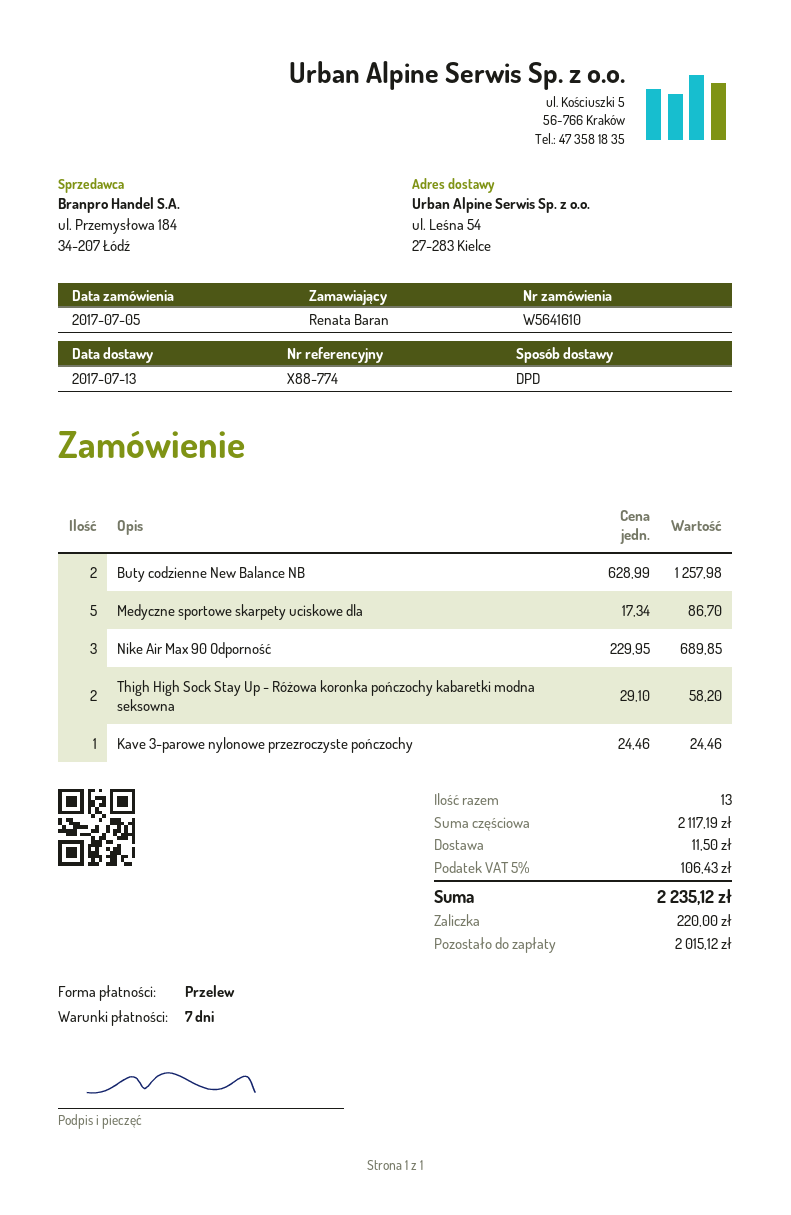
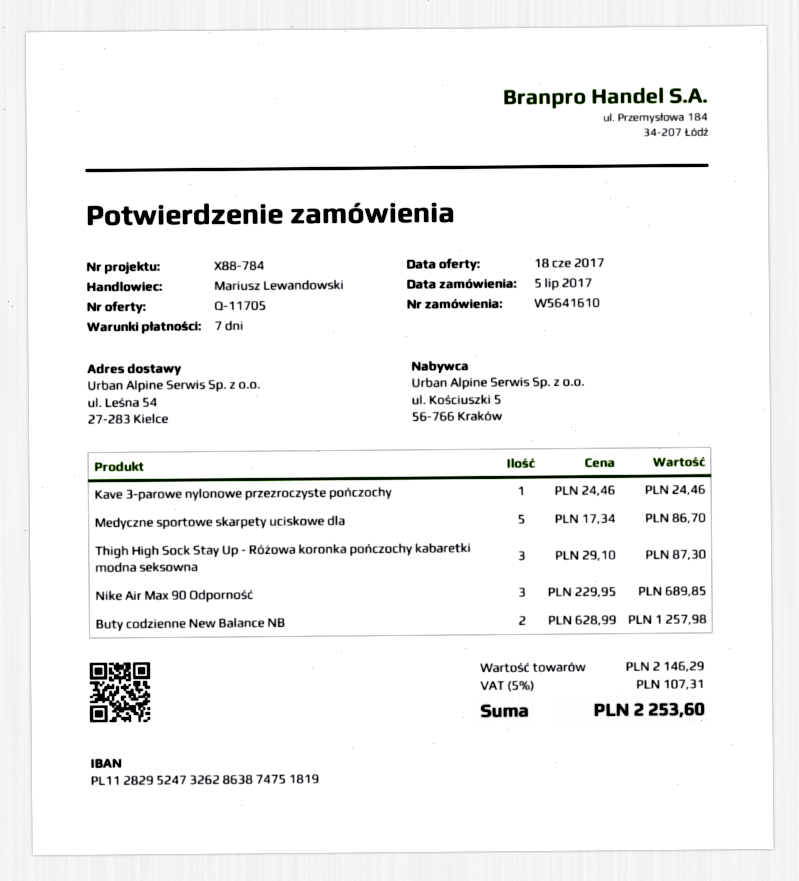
reference: X88-774 -> X88-784
Thigh High Sock Stay Up - Różowa koronka pończochy kabaretki modna seksowna: 2 x 29.10 = 58.20 -> 3 x 29.10 = 87.30
subtotal: 2117.19 -> 2146.29
shipping: 11.50 -> none
tax: 5% = 106.43 -> 5% = 107.31
total: 2235.12 -> 2253.60

